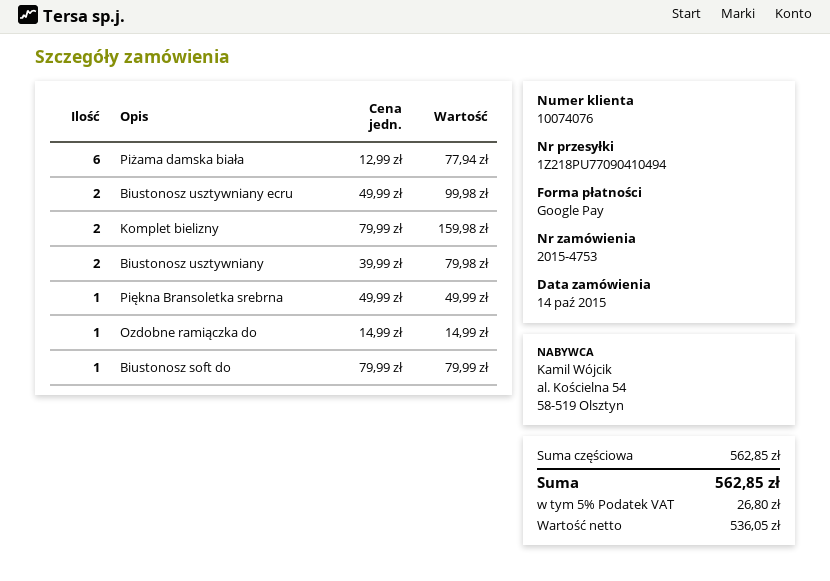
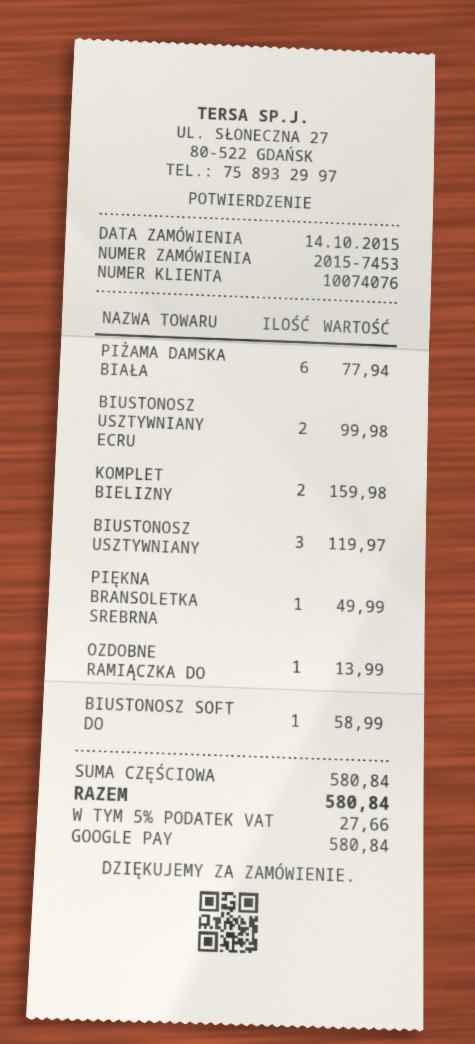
order number: 2015-4753 -> 2015-7453
Biustonosz usztywniany: 2 for 79.98 -> 3 for 119.97
Ozdobne ramiączka do: 1 for 14.99 -> 1 for 13.99
Biustonosz soft do: 1 for 79.99 -> 1 for 58.99
subtotal: 562.85 -> 580.84
tax: 5% = 26.80 -> 5% = 27.66
total: 562.85 -> 580.84

